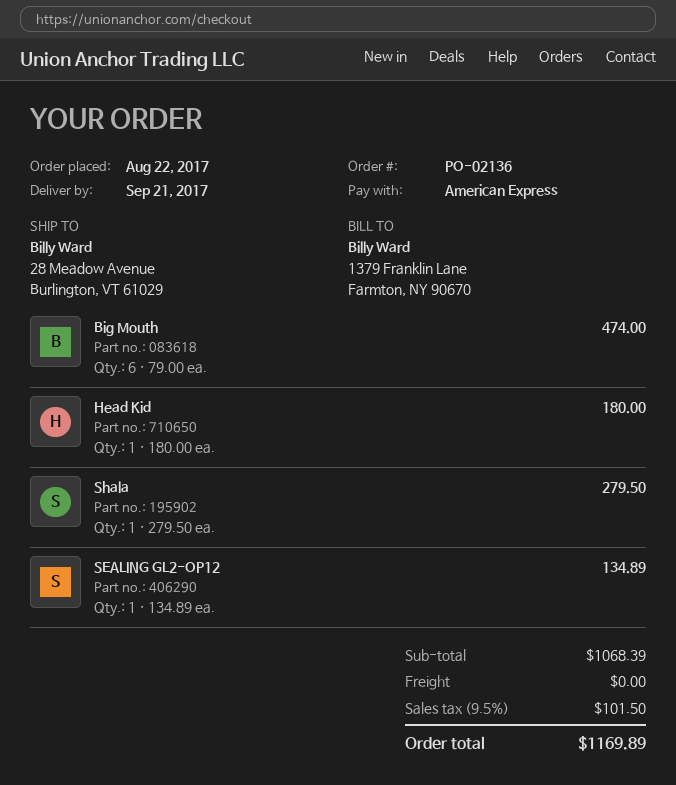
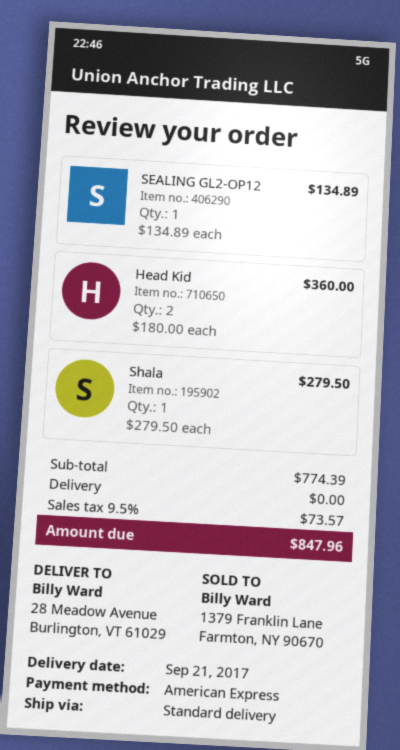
Big Mouth: 6 x 79.00 = 474.00 -> none
Head Kid: 1 x 180.00 = 180.00 -> 2 x 180.00 = 360.00
subtotal: 1068.39 -> 774.39
tax: 9.5% = 101.50 -> 9.5% = 73.57
total: 1169.89 -> 847.96

